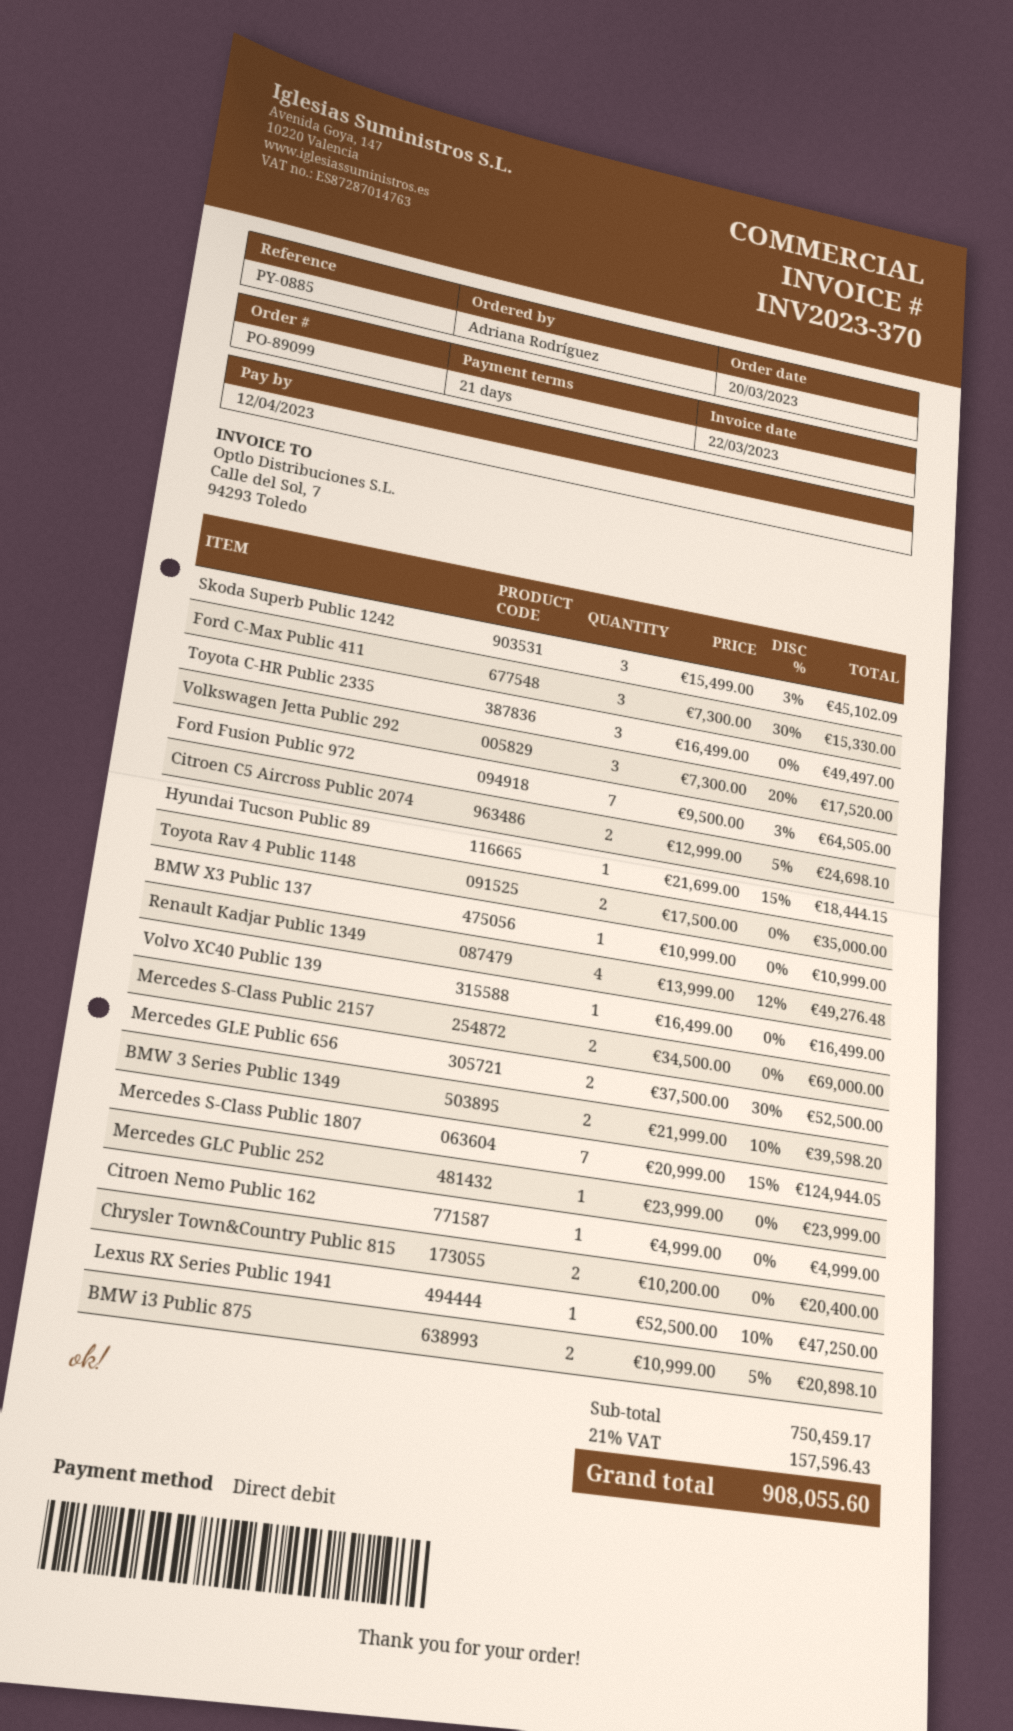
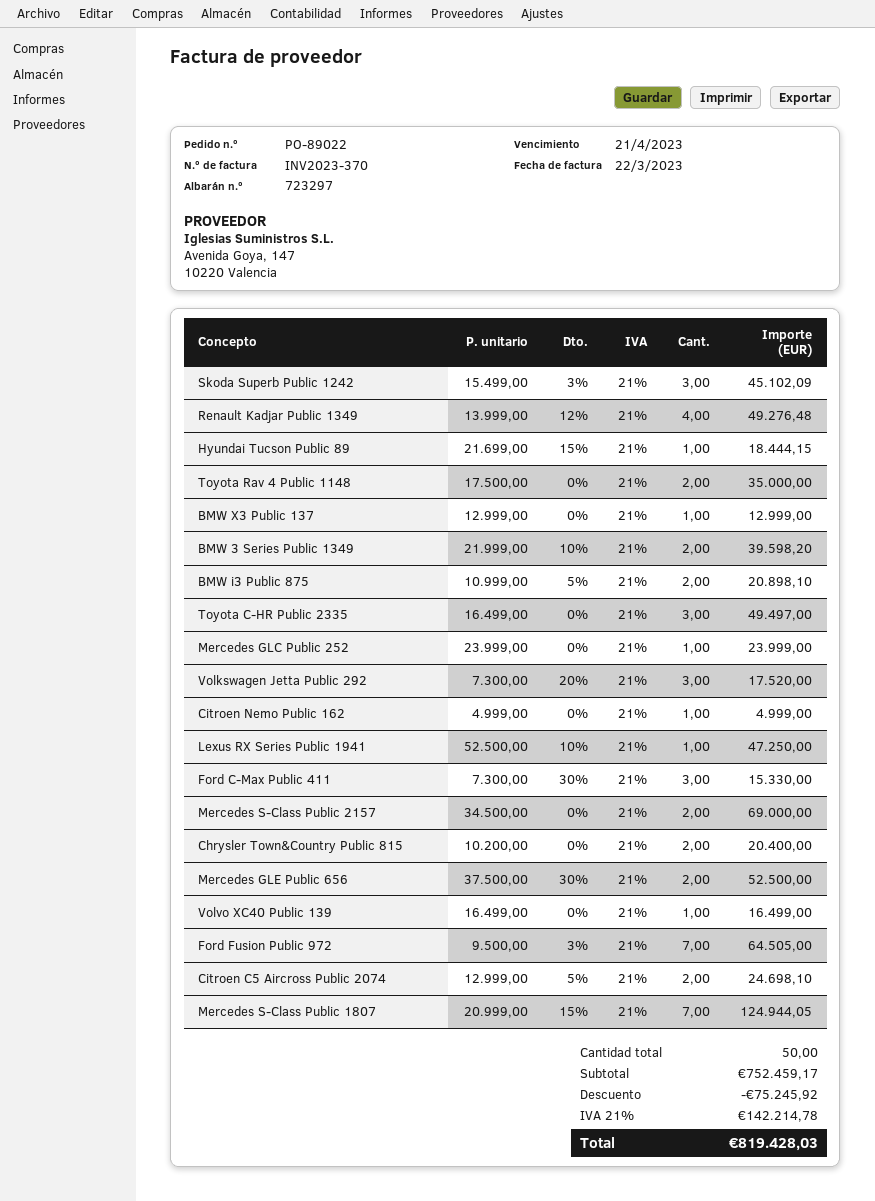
order number: PO-89099 -> PO-89022
due date: 2023-04-12 -> 2023-04-21
BMW X3 Public 137: 1 x 10999.00 = 10999.00 -> 1 x 12999.00 = 12999.00
subtotal: 750459.17 -> 752459.17
discount: none -> 75245.92
tax: 21% = 157596.43 -> 21% = 142214.78
total: 908055.60 -> 819428.03

